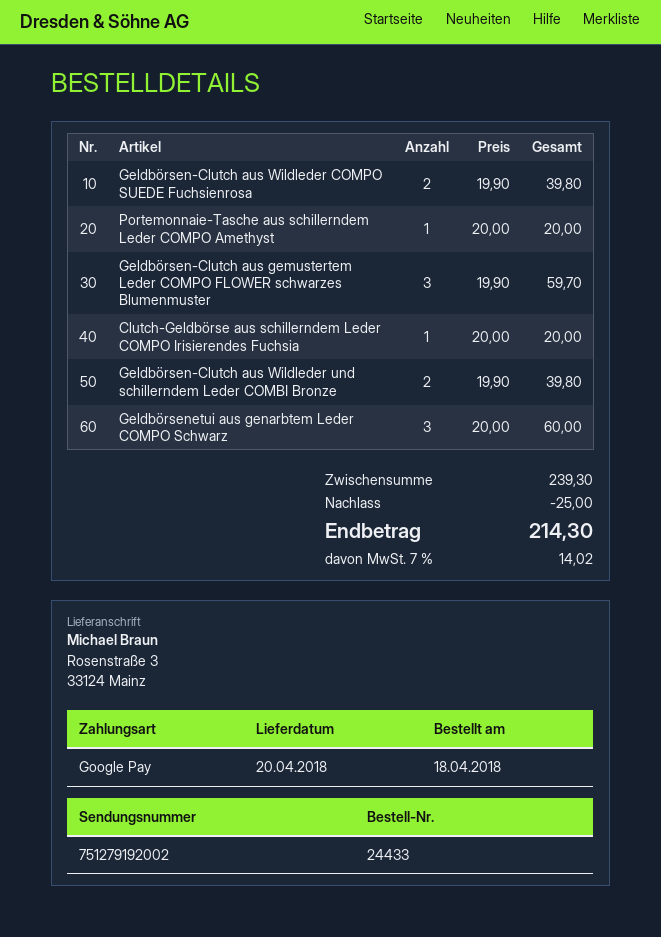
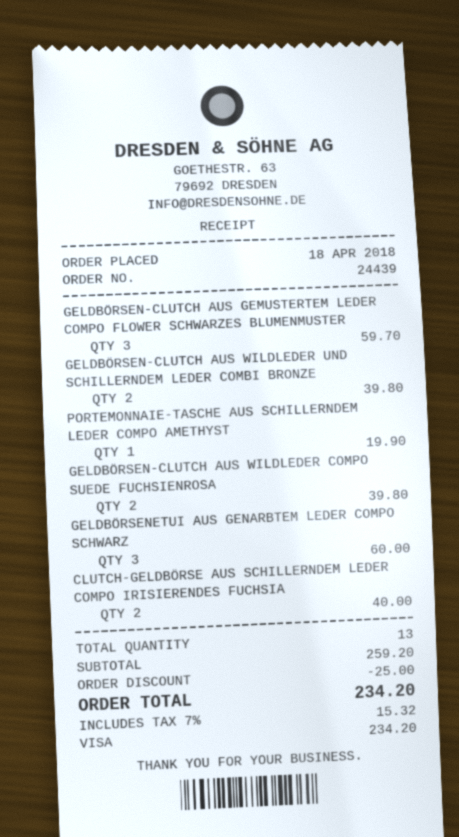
order number: 24433 -> 24439
payment method: Google Pay -> Visa
Portemonnaie-Tasche aus schillerndem Leder COMPO Amethyst: 1 for 20.00 -> 1 for 19.90
Clutch-Geldbörse aus schillerndem Leder COMPO Irisierendes Fuchsia: 1 for 20.00 -> 2 for 40.00
subtotal: 239.30 -> 259.20
tax: 7% = 14.02 -> 7% = 15.32
total: 214.30 -> 234.20

